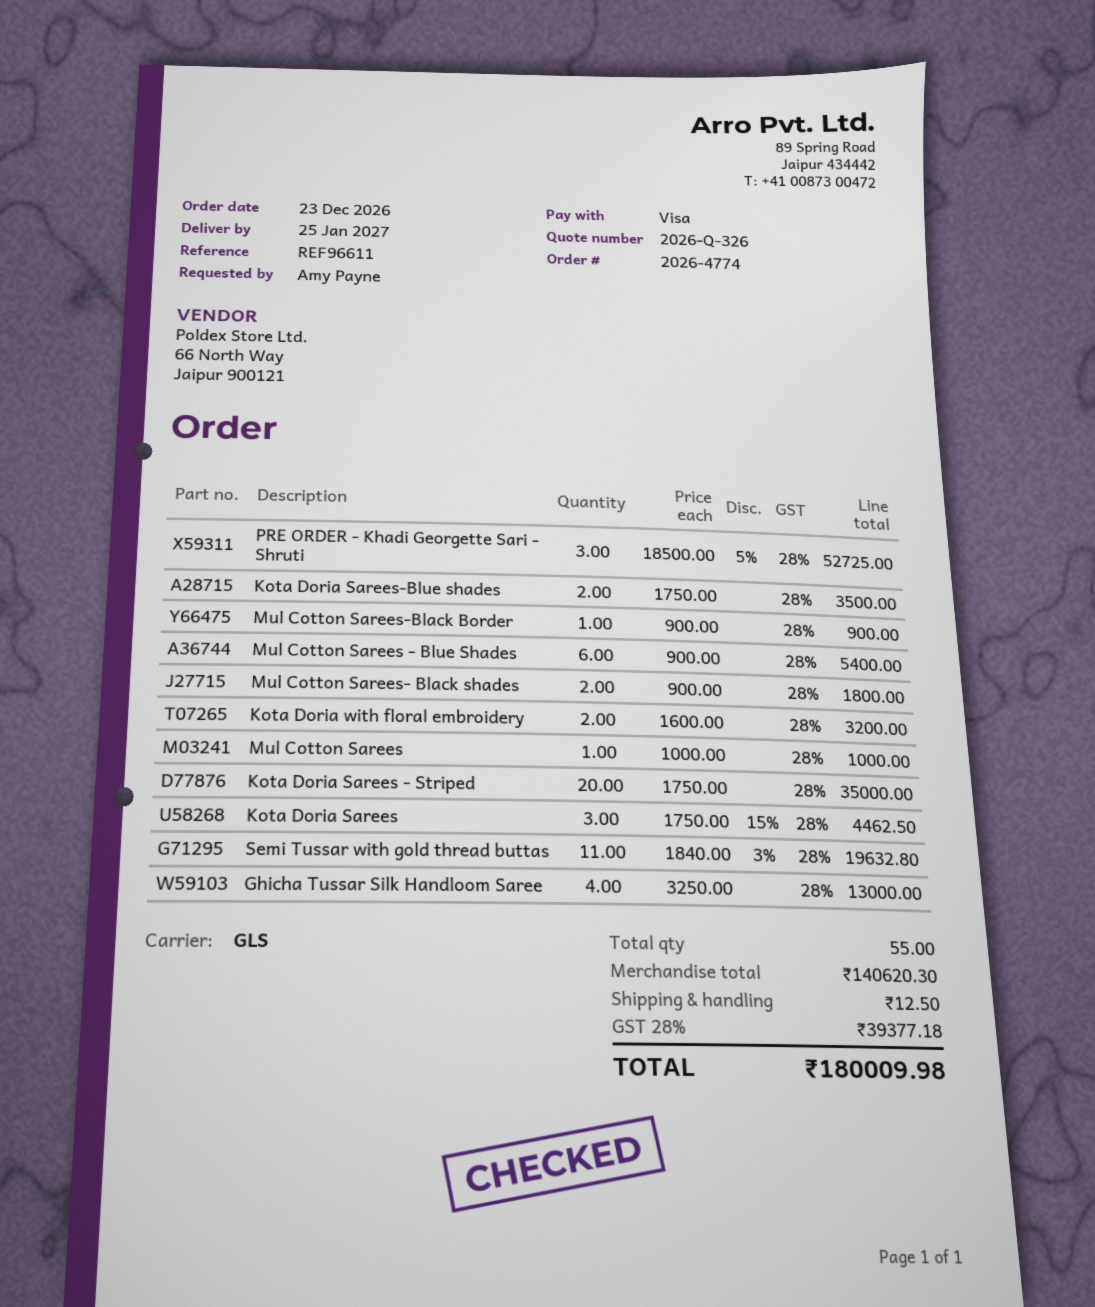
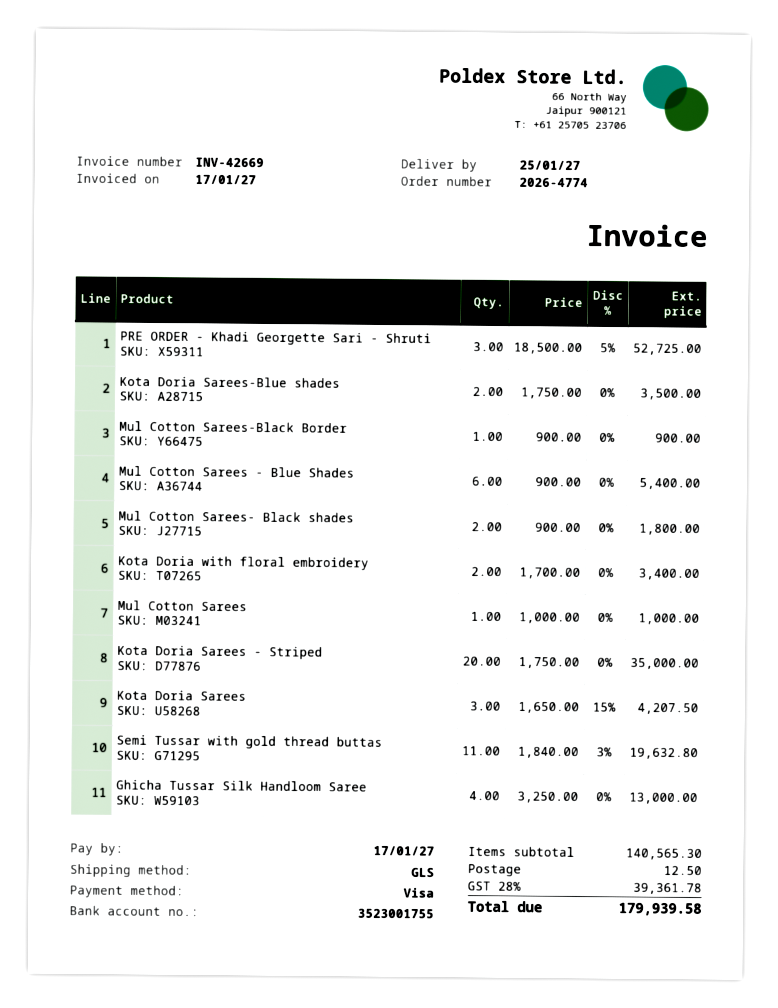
Kota Doria with floral embroidery: 2 x 1600.00 = 3200.00 -> 2 x 1700.00 = 3400.00
Kota Doria Sarees: 3 x 1750.00 - 15% = 4462.50 -> 3 x 1650.00 - 15% = 4207.50
subtotal: 140620.30 -> 140565.30
tax: 28% = 39377.18 -> 28% = 39361.78
total: 180009.98 -> 179939.58

